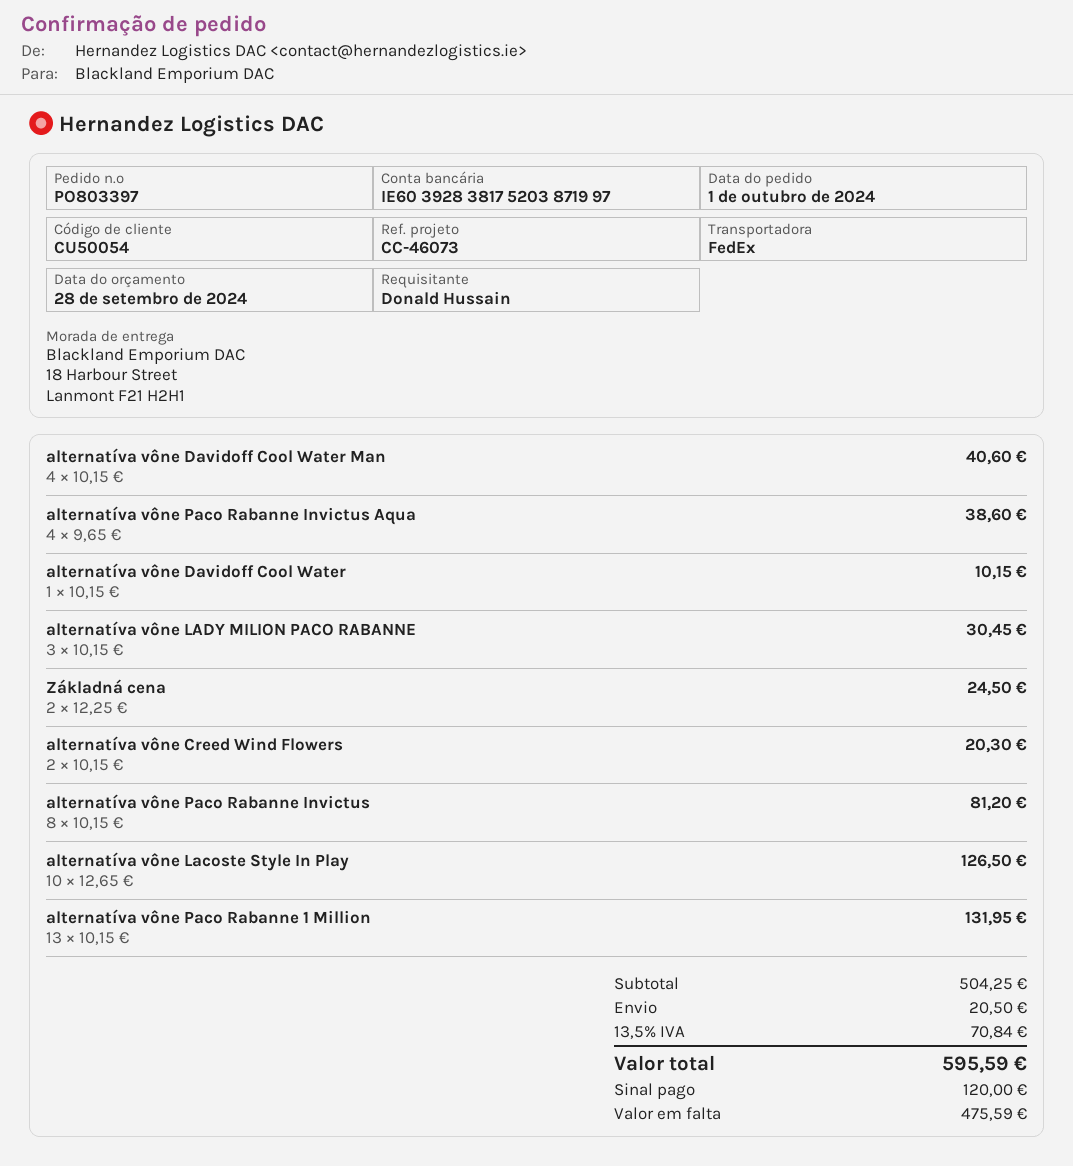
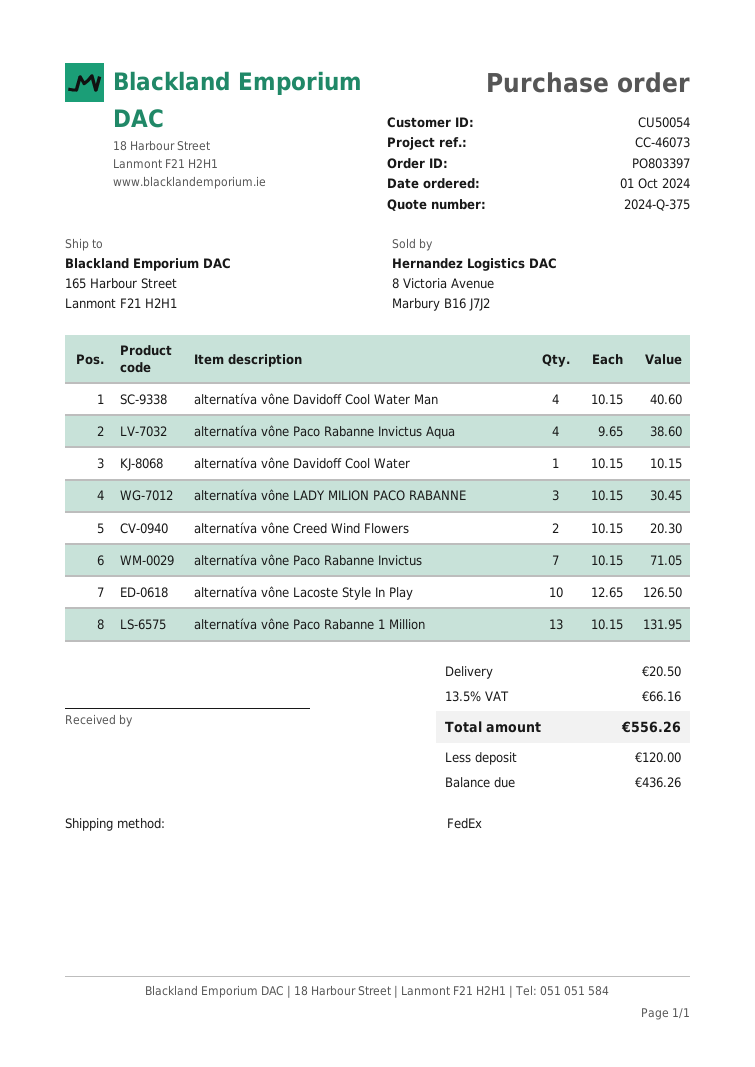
ship to: 18 Harbour Street, Lanmont F21 H2H1 -> 165 Harbour Street, Lanmont F21 H2H1
Základná cena: 2 x 12.25 = 24.50 -> none
alternatíva vône Paco Rabanne Invictus: 8 x 10.15 = 81.20 -> 7 x 10.15 = 71.05
tax: 13.5% = 70.84 -> 13.5% = 66.16
total: 595.59 -> 556.26
balance: 475.59 -> 436.26

